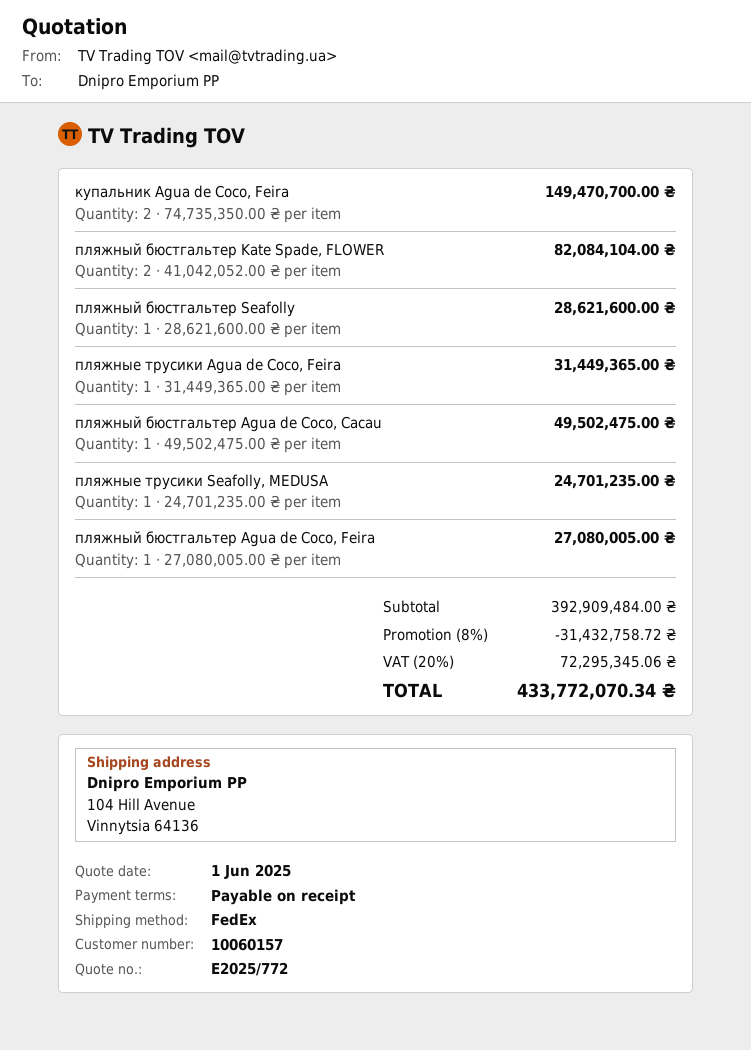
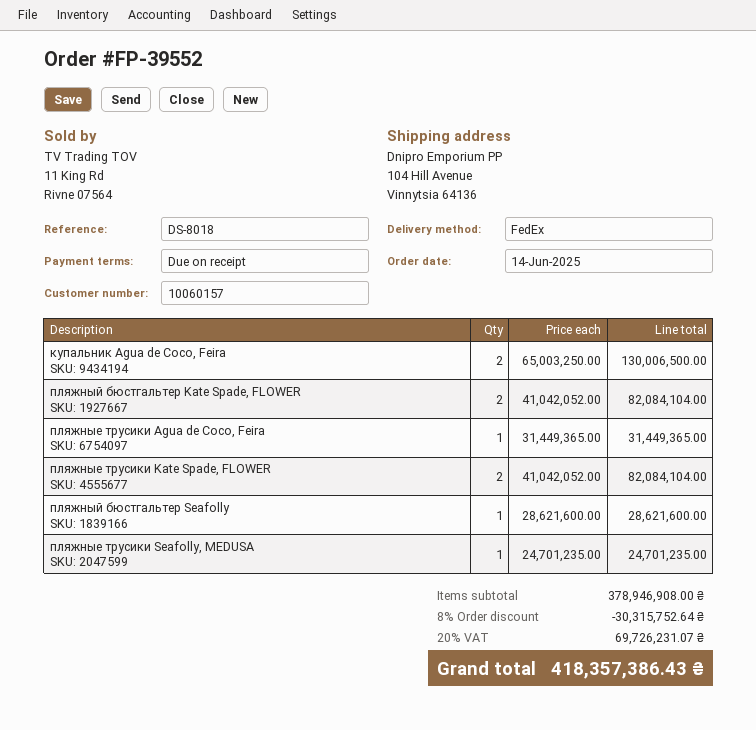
купальник Agua de Coco, Feira: 2 x 74735350.00 = 149470700.00 -> 2 x 65003250.00 = 130006500.00
пляжный бюстгальтер Agua de Coco, Cacau: 1 x 49502475.00 = 49502475.00 -> none
пляжный бюстгальтер Agua de Coco, Feira: 1 x 27080005.00 = 27080005.00 -> none
пляжные трусики Kate Spade, FLOWER: none -> 2 x 41042052.00 = 82084104.00
subtotal: 392909484.00 -> 378946908.00
discount: 8% = 31432758.72 -> 8% = 30315752.64
tax: 20% = 72295345.06 -> 20% = 69726231.07
total: 433772070.34 -> 418357386.43

